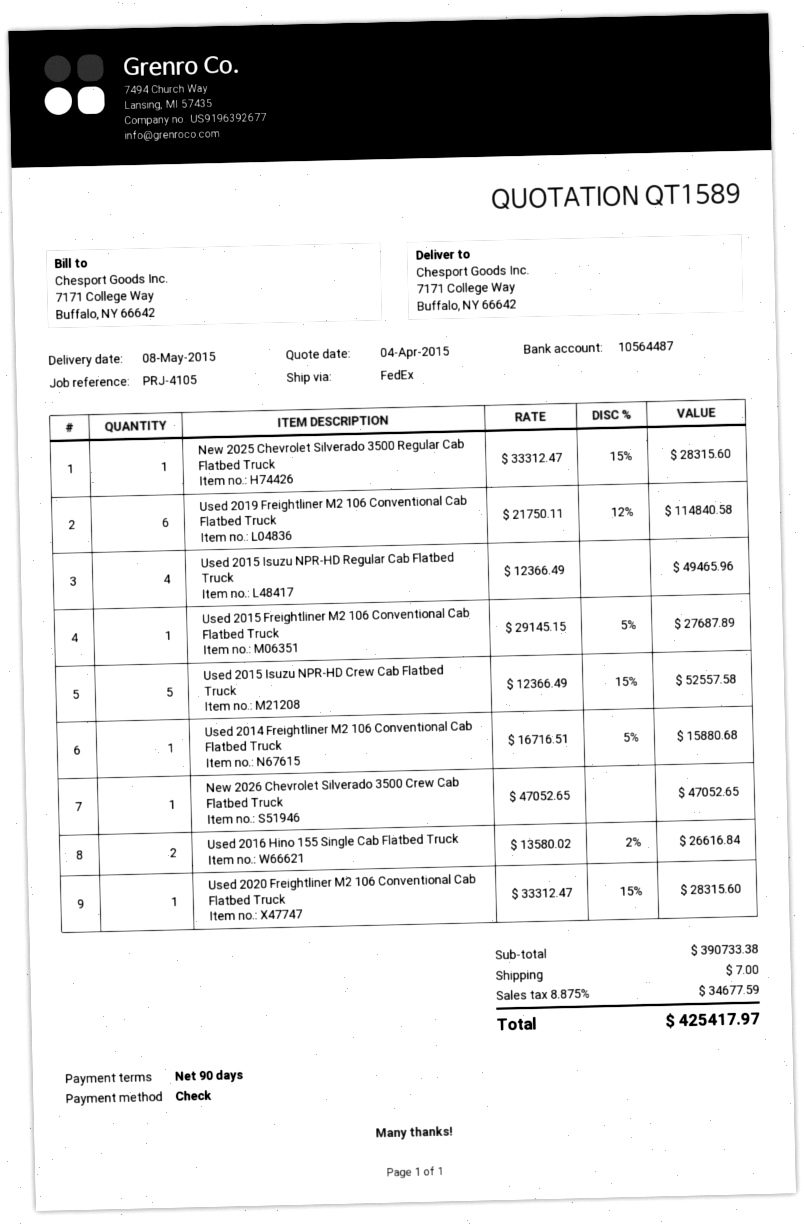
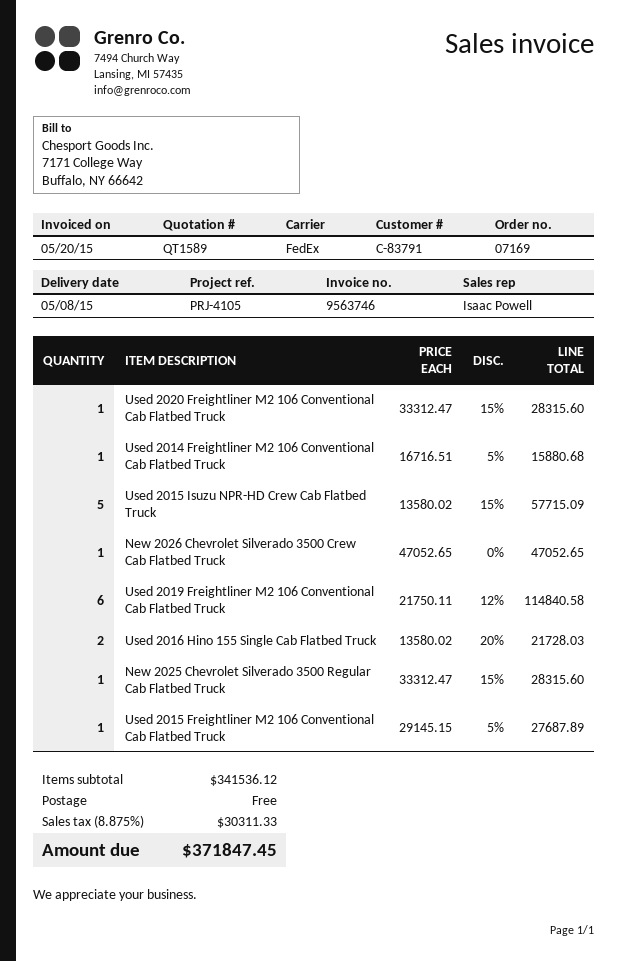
Used 2015 Isuzu NPR-HD Regular Cab Flatbed Truck: 4 x 12366.49 = 49465.96 -> none
Used 2015 Isuzu NPR-HD Crew Cab Flatbed Truck: 5 x 12366.49 - 15% = 52557.58 -> 5 x 13580.02 - 15% = 57715.09
Used 2016 Hino 155 Single Cab Flatbed Truck: 2 x 13580.02 - 2% = 26616.84 -> 2 x 13580.02 - 20% = 21728.03
subtotal: 390733.38 -> 341536.12
shipping: 7.00 -> 0.00
tax: 8.875% = 34677.59 -> 8.875% = 30311.33
total: 425417.97 -> 371847.45

